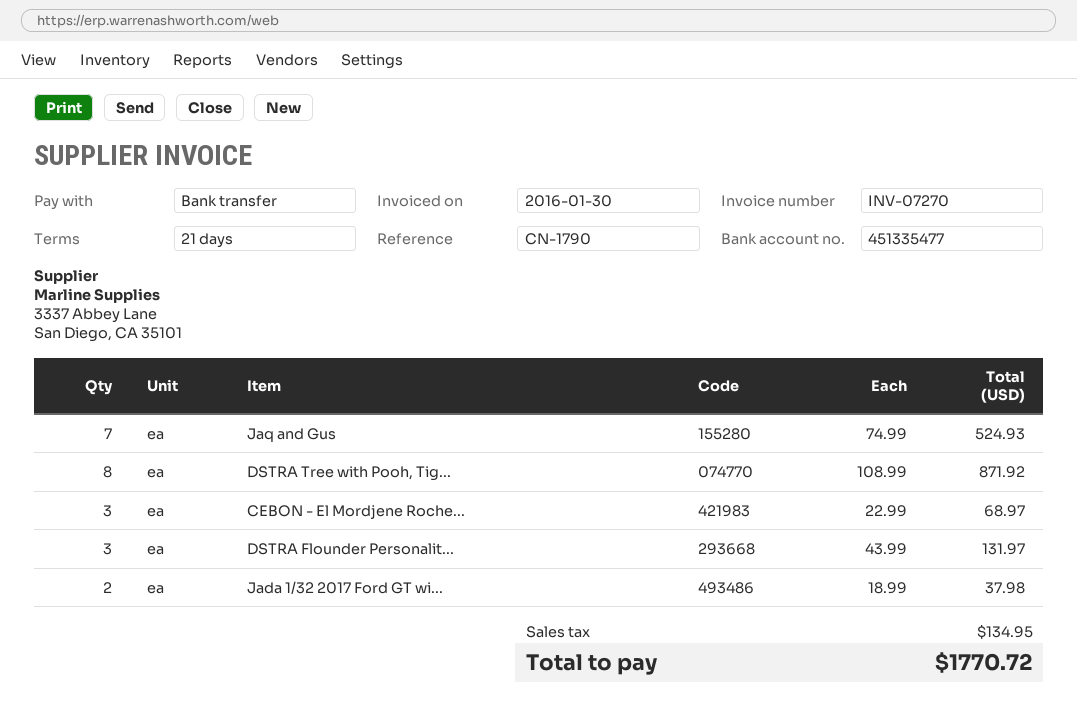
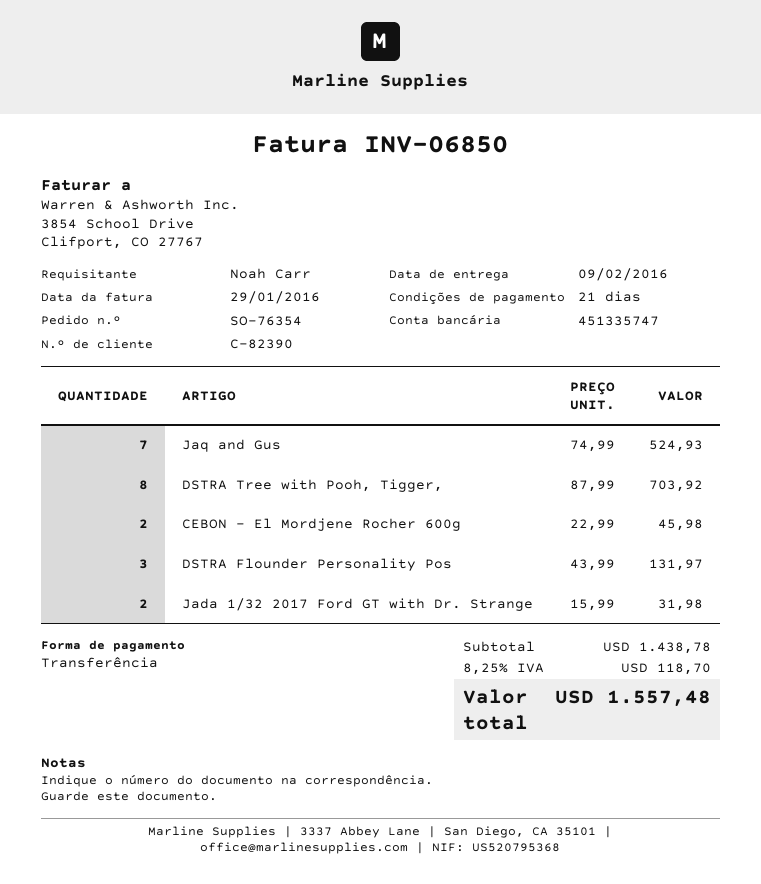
invoice number: INV-07270 -> INV-06850
invoice date: 2016-01-30 -> 2016-01-29
bank account: 451335477 -> 451335747
DSTRA Tree with Pooh, Tig...: 8 x 108.99 = 871.92 -> 8 x 87.99 = 703.92
CEBON - El Mordjene Roche...: 3 x 22.99 = 68.97 -> 2 x 22.99 = 45.98
Jada 1/32 2017 Ford GT wi...: 2 x 18.99 = 37.98 -> 2 x 15.99 = 31.98
tax: 134.95 -> 118.70
total: 1770.72 -> 1557.48

